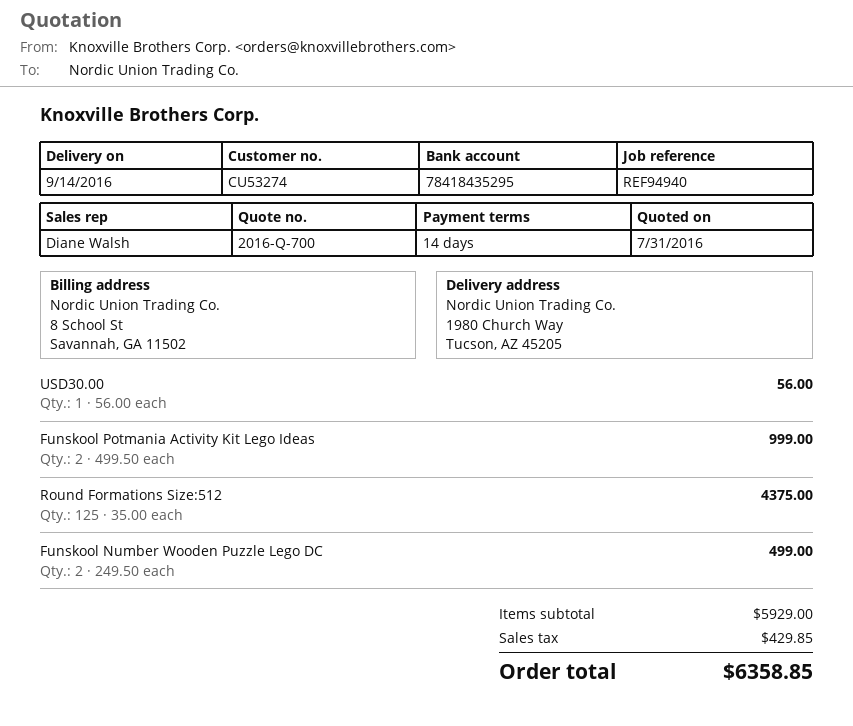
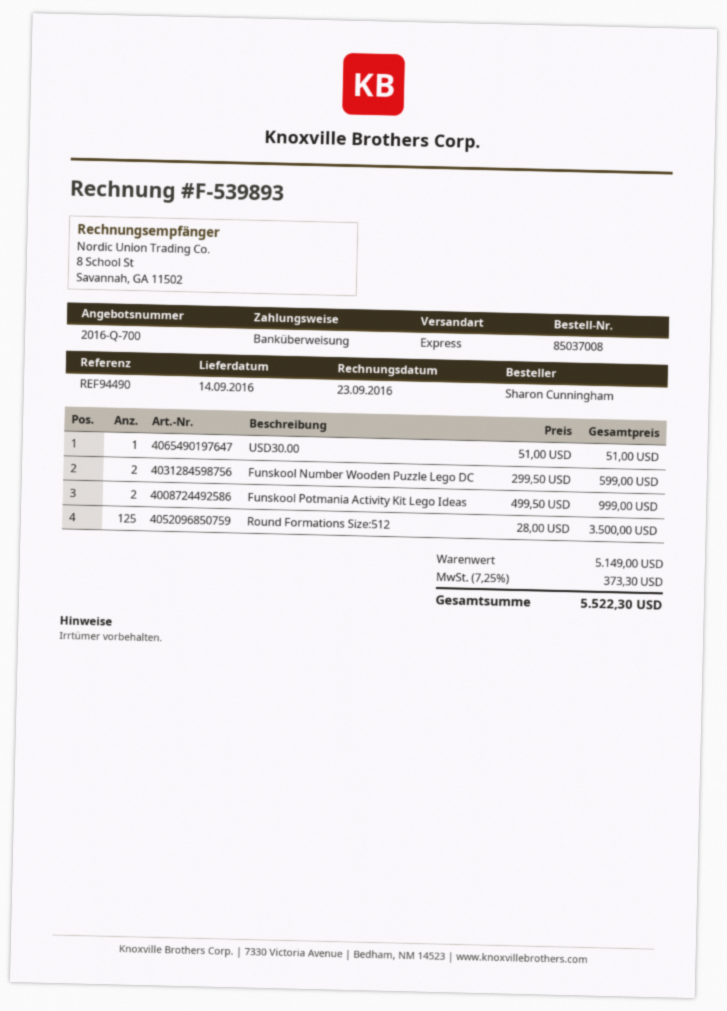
reference: REF94940 -> REF94490
USD30.00: 1 x 56.00 = 56.00 -> 1 x 51.00 = 51.00
Round Formations Size:512: 125 x 35.00 = 4375.00 -> 125 x 28.00 = 3500.00
Funskool Number Wooden Puzzle Lego DC: 2 x 249.50 = 499.00 -> 2 x 299.50 = 599.00
subtotal: 5929.00 -> 5149.00
tax: 429.85 -> 373.30
total: 6358.85 -> 5522.30

